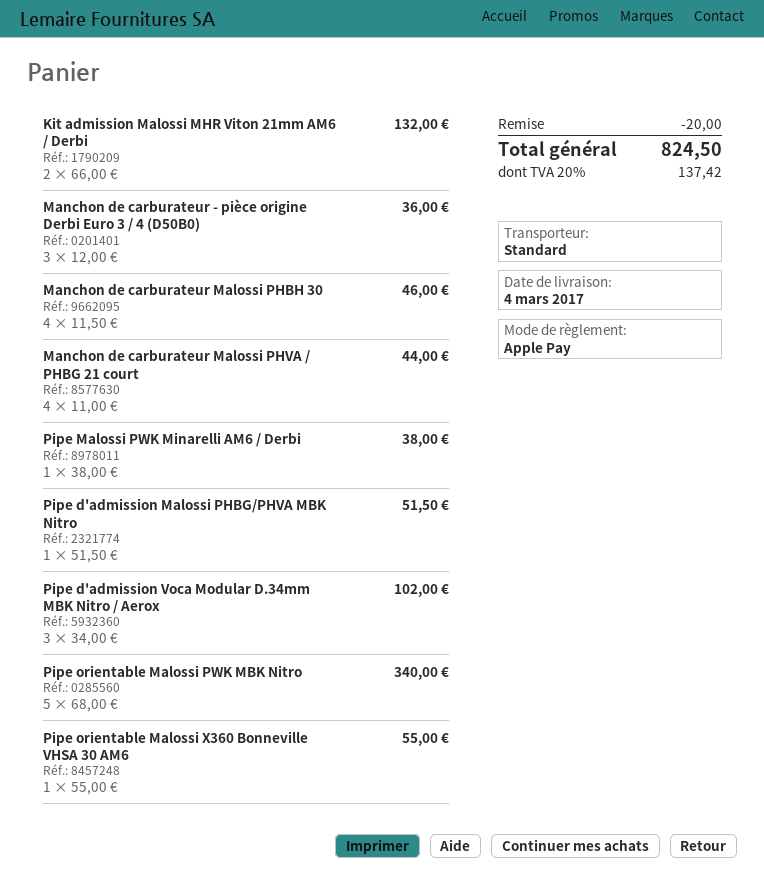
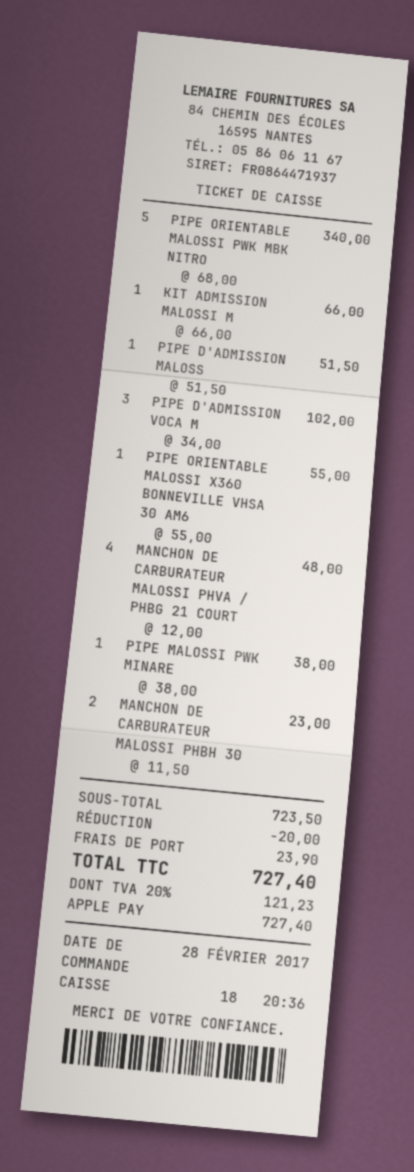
Kit admission Malossi MHR Viton 21mm AM6 / Derbi: 2 x 66.00 = 132.00 -> 1 x 66.00 = 66.00
Manchon de carburateur - pièce origine Derbi Euro 3 / 4 (D50B0): 3 x 12.00 = 36.00 -> none
Manchon de carburateur Malossi PHBH 30: 4 x 11.50 = 46.00 -> 2 x 11.50 = 23.00
Manchon de carburateur Malossi PHVA / PHBG 21 court: 4 x 11.00 = 44.00 -> 4 x 12.00 = 48.00
shipping: none -> 23.90
tax: 20% = 137.42 -> 20% = 121.23
total: 824.50 -> 727.40

